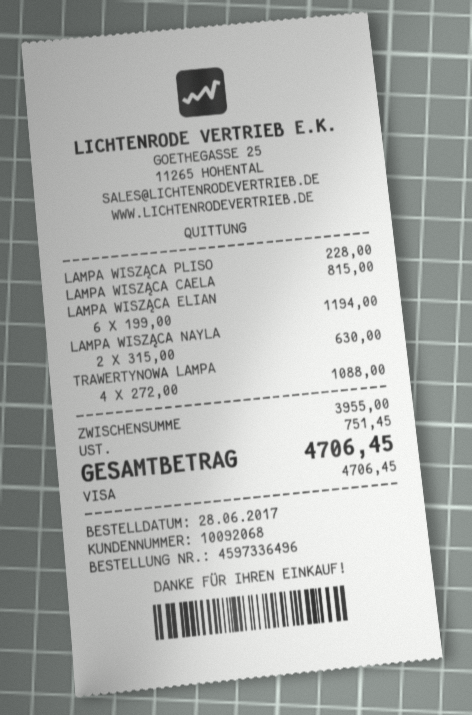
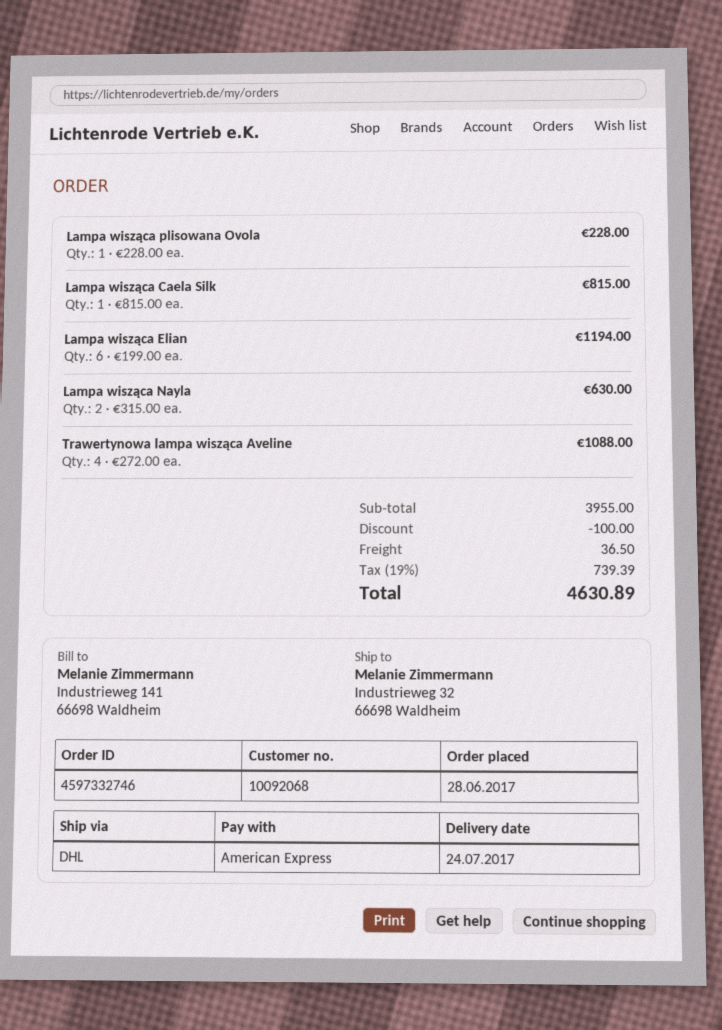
order number: 4597336496 -> 4597332746
payment method: Visa -> American Express
discount: none -> 100.00
shipping: none -> 36.50
tax: 751.45 -> 739.39
total: 4706.45 -> 4630.89

